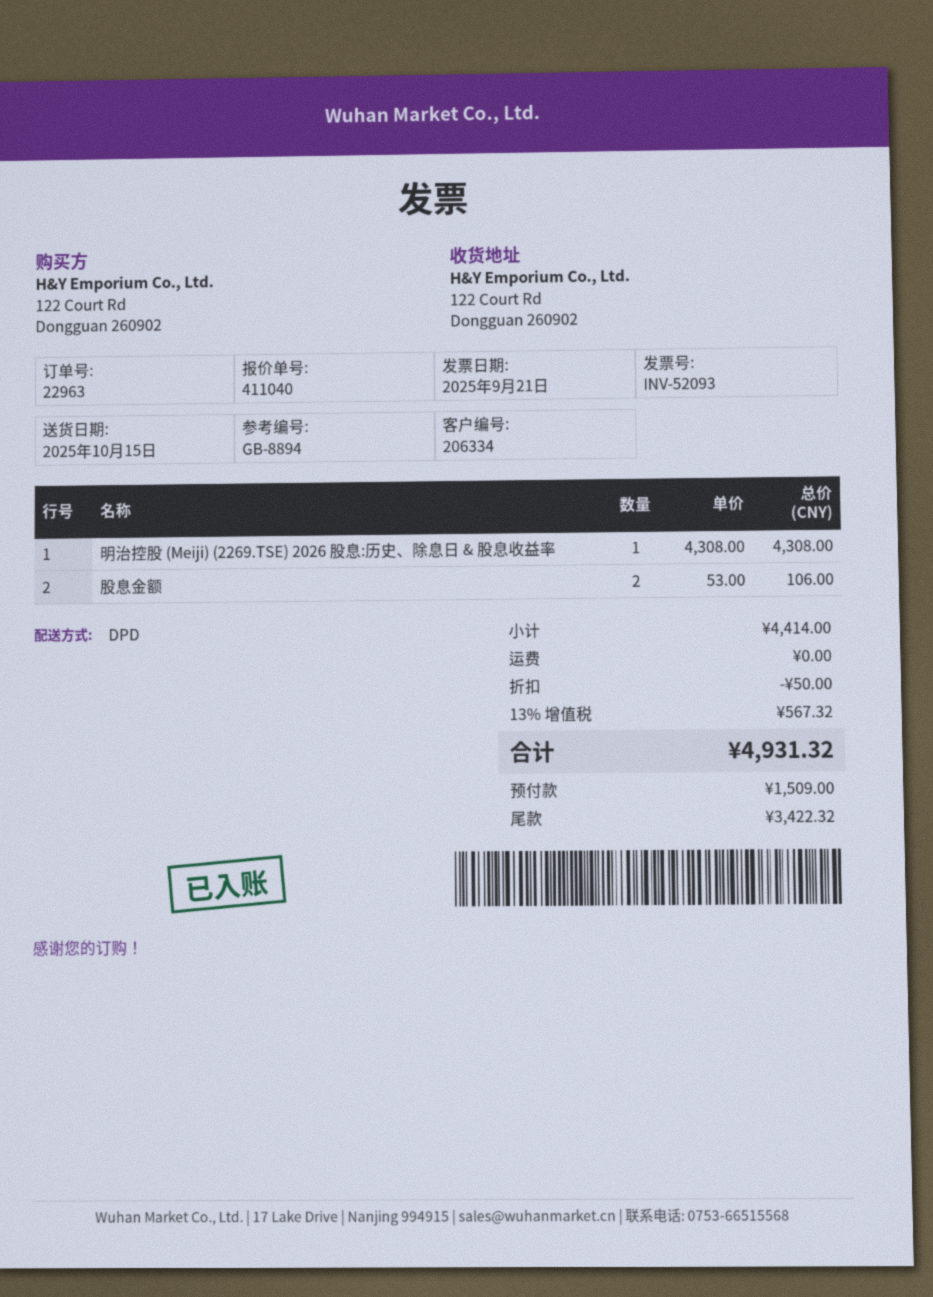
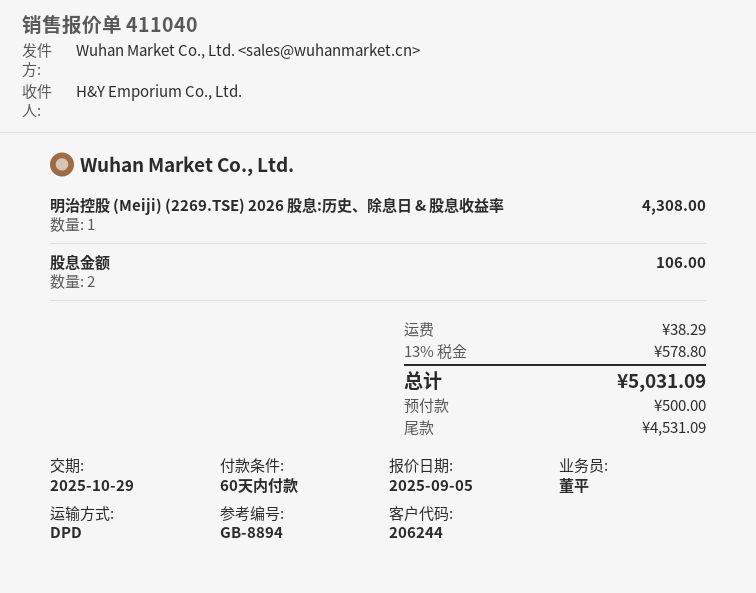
delivery date: 2025-10-15 -> 2025-10-29
customer number: 206334 -> 206244
discount: 50.00 -> none
shipping: 0.00 -> 38.29
tax: 13% = 567.32 -> 13% = 578.80
total: 4931.32 -> 5031.09
deposit: 1509.00 -> 500.00
balance: 3422.32 -> 4531.09

